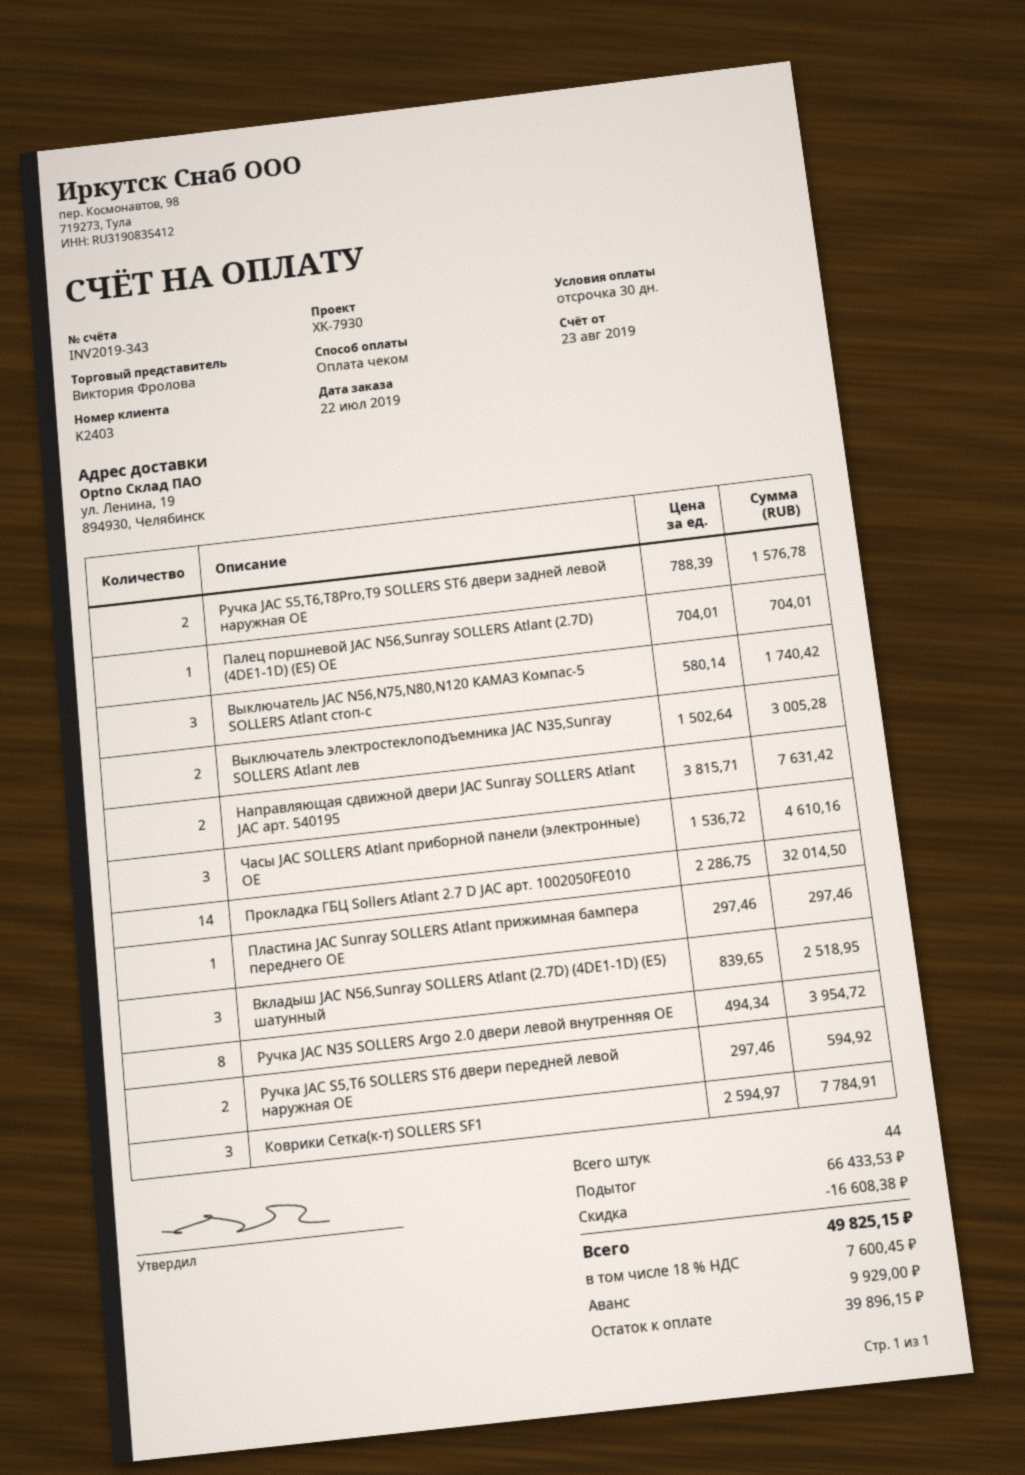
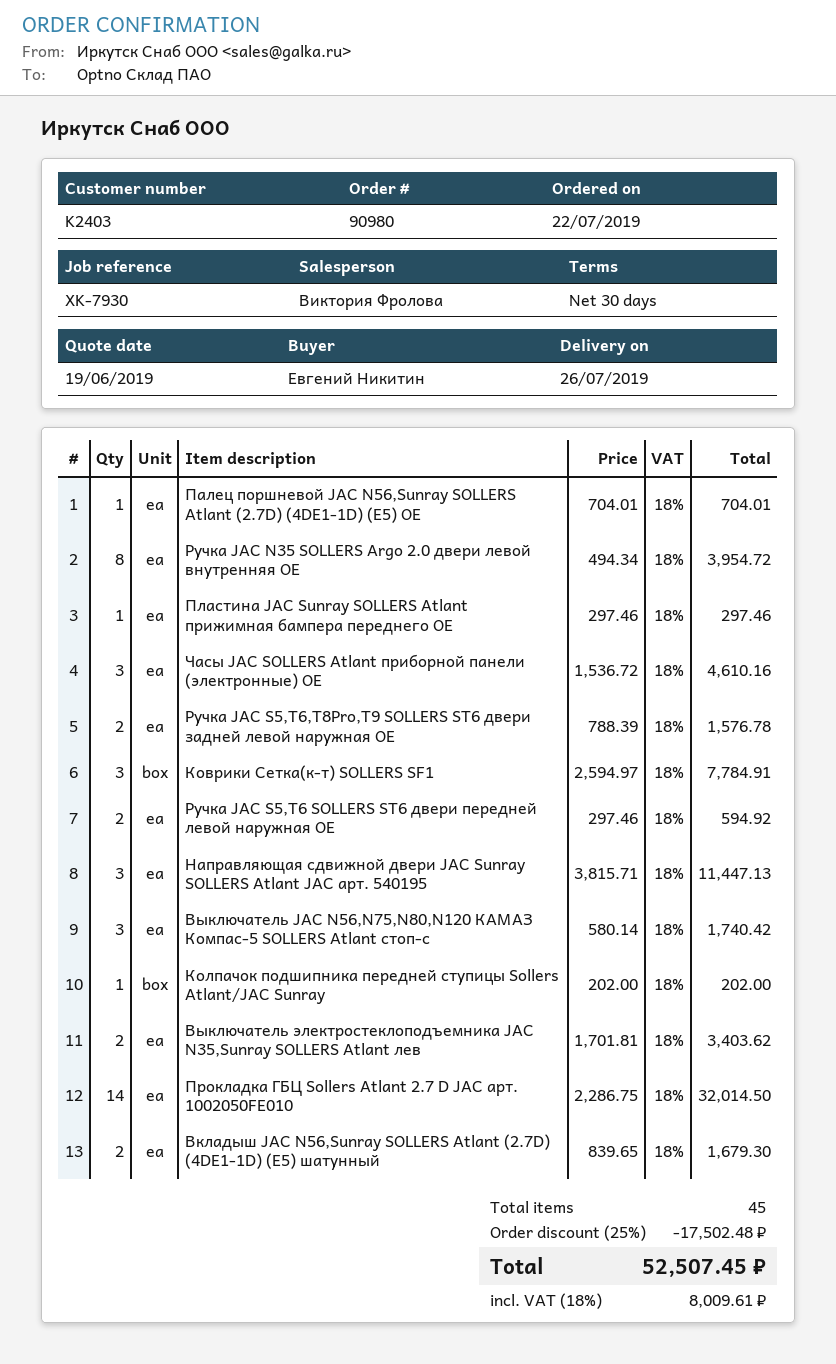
Выключатель электростеклоподъемника JAC N35,Sunray SOLLERS Atlant лев: 2 x 1502.64 = 3005.28 -> 2 x 1701.81 = 3403.62
Направляющая сдвижной двери JAC Sunray SOLLERS Atlant JAC арт. 540195: 2 x 3815.71 = 7631.42 -> 3 x 3815.71 = 11447.13
Вкладыш JAC N56,Sunray SOLLERS Atlant (2.7D) (4DE1-1D) (Е5) шатунный: 3 x 839.65 = 2518.95 -> 2 x 839.65 = 1679.30
Колпачок подшипника передней ступицы Sollers Atlant/JAC Sunray: none -> 1 x 202.00 = 202.00
total quantity: 44 -> 45
discount: 16608.38 -> 17502.48
tax: 18% = 7600.45 -> 18% = 8009.61
total: 49825.15 -> 52507.45

